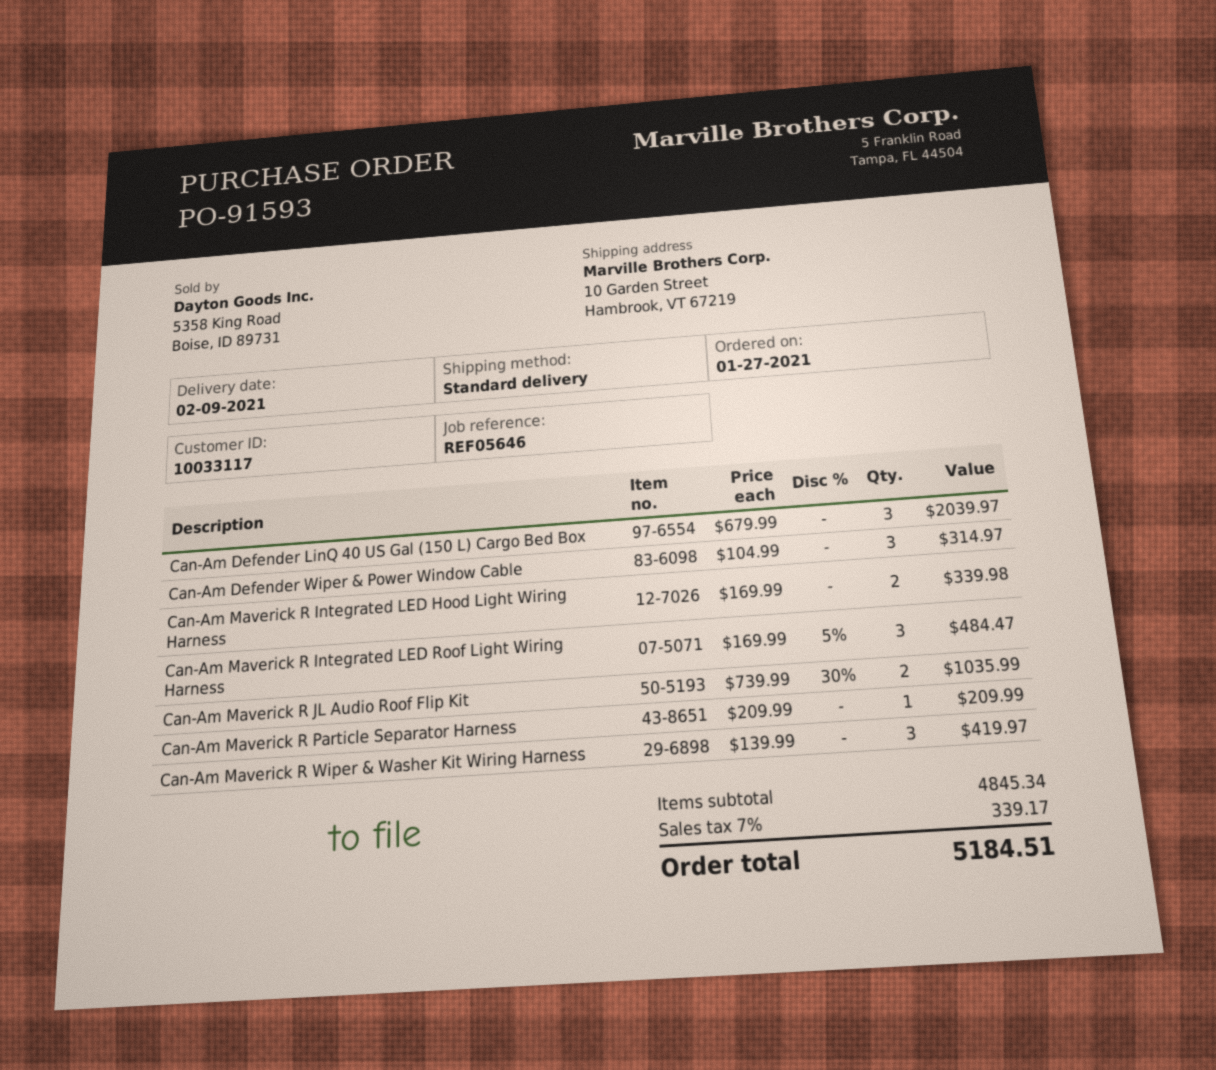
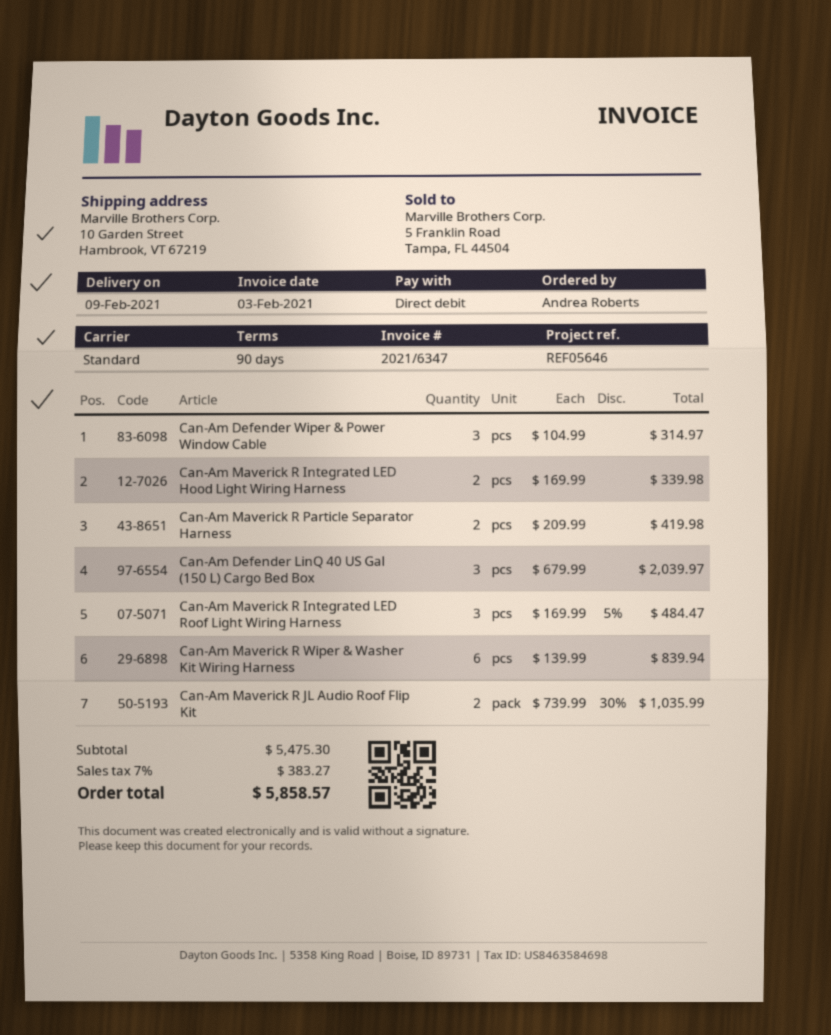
Can-Am Maverick R Particle Separator Harness: 1 x 209.99 = 209.99 -> 2 x 209.99 = 419.98
Can-Am Maverick R Wiper & Washer Kit Wiring Harness: 3 x 139.99 = 419.97 -> 6 x 139.99 = 839.94
subtotal: 4845.34 -> 5475.30
tax: 7% = 339.17 -> 7% = 383.27
total: 5184.51 -> 5858.57

